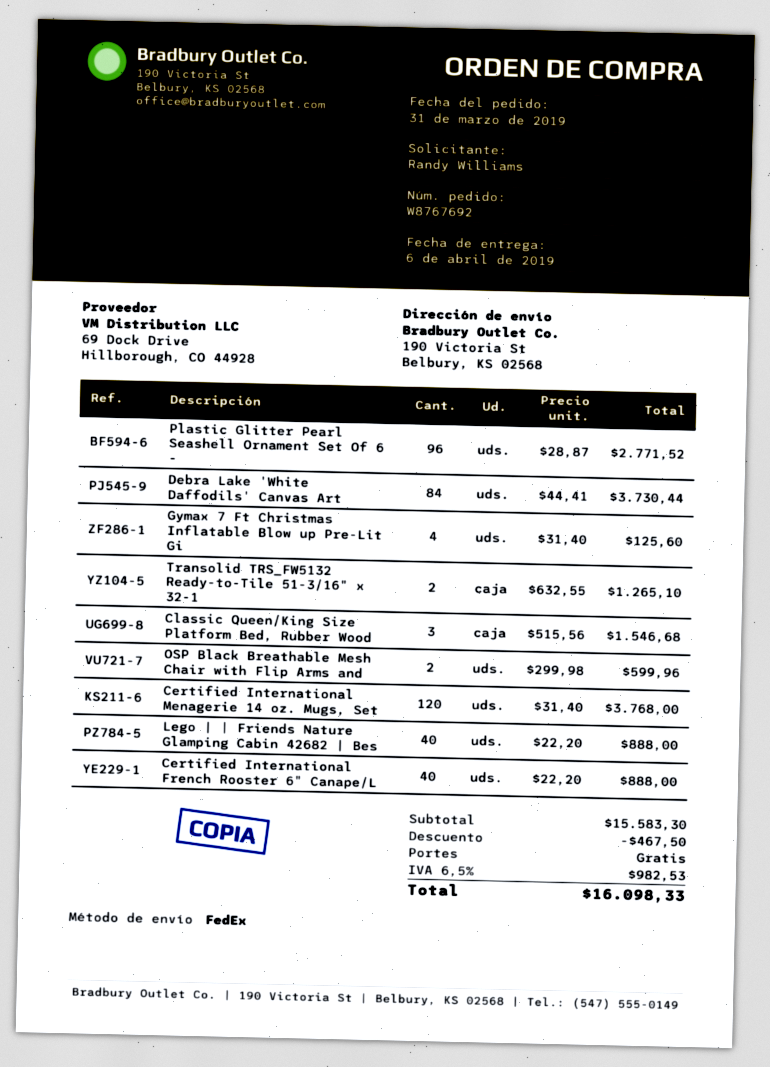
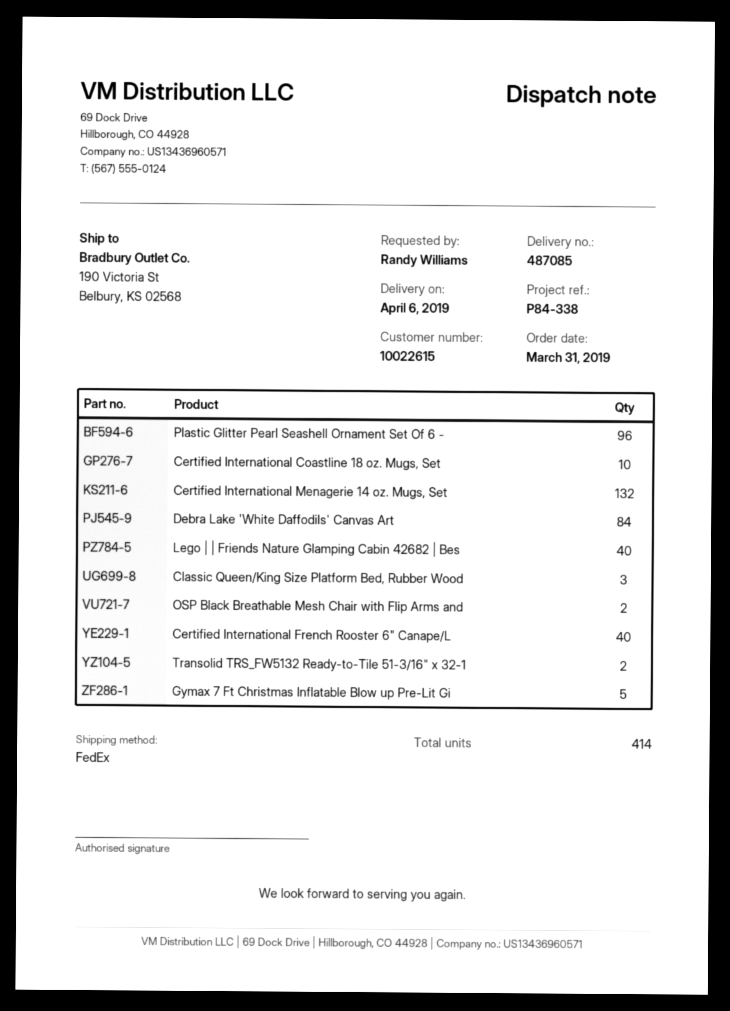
Gymax 7 Ft Christmas Inflatable Blow up Pre-Lit Gi: 4 -> 5
Certified International Menagerie 14 oz. Mugs, Set: 120 -> 132
Certified International Coastline 18 oz. Mugs, Set: none -> 10

